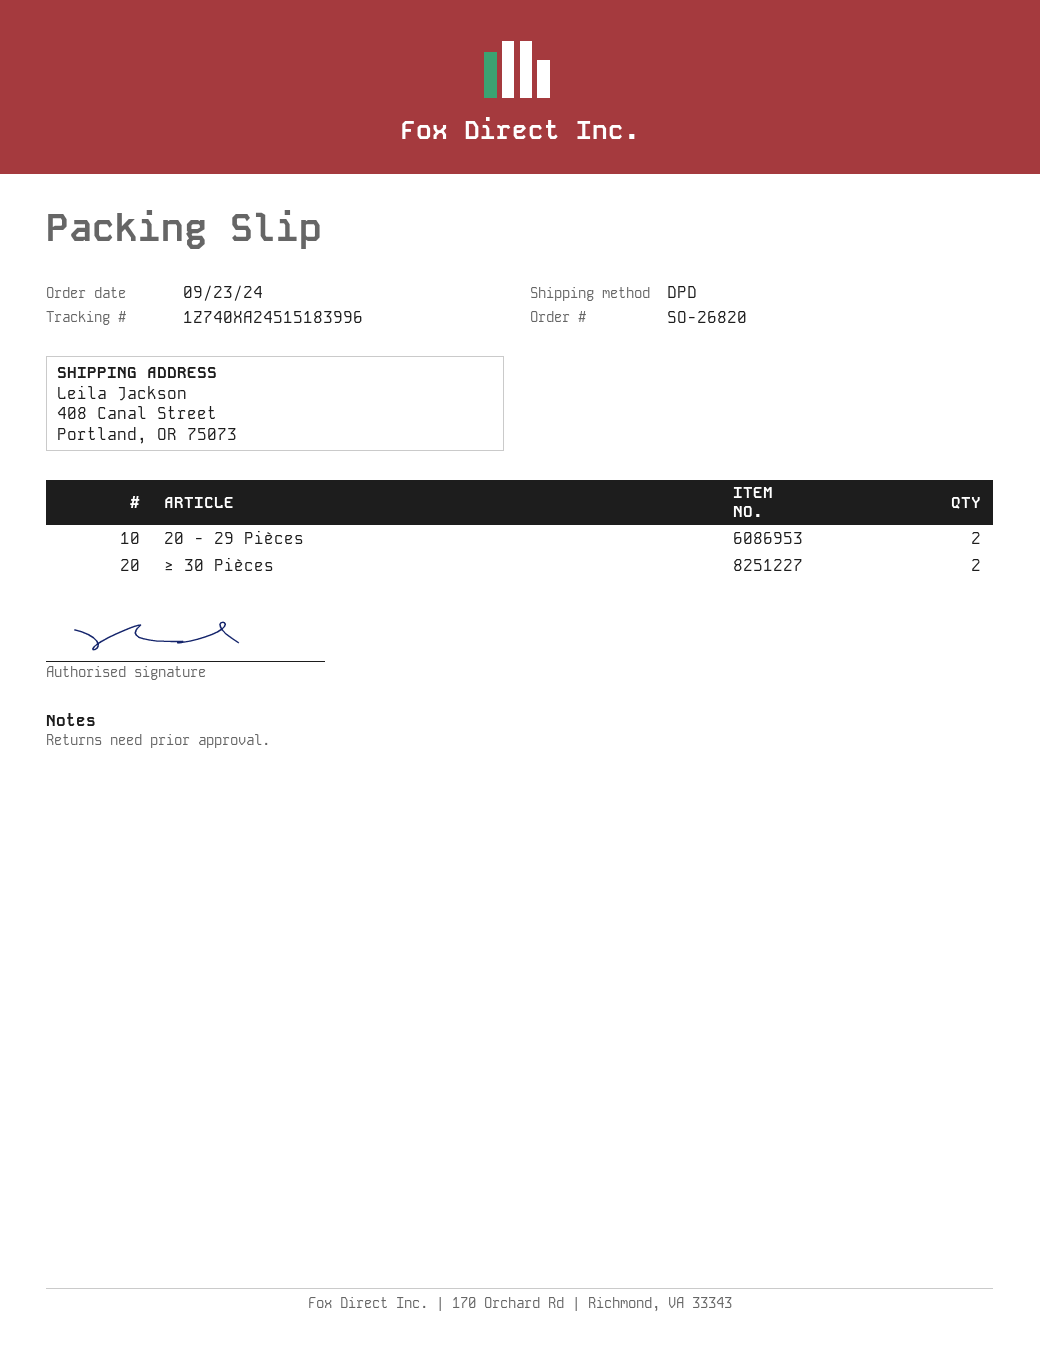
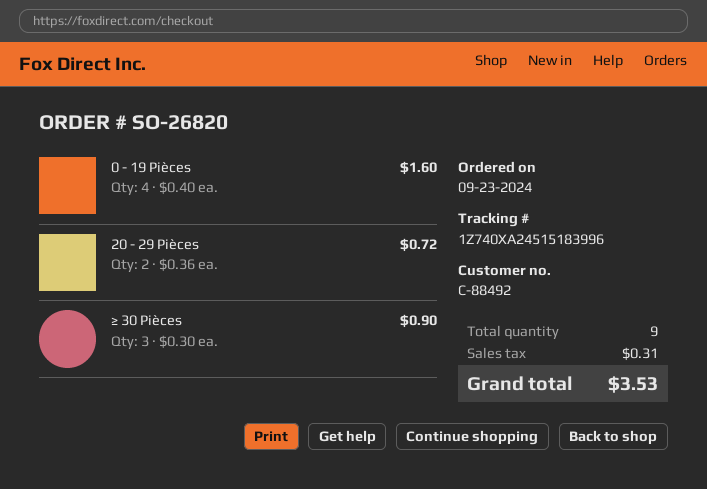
≥ 30 Pièces: 2 -> 3
0 - 19 Pièces: none -> 4

